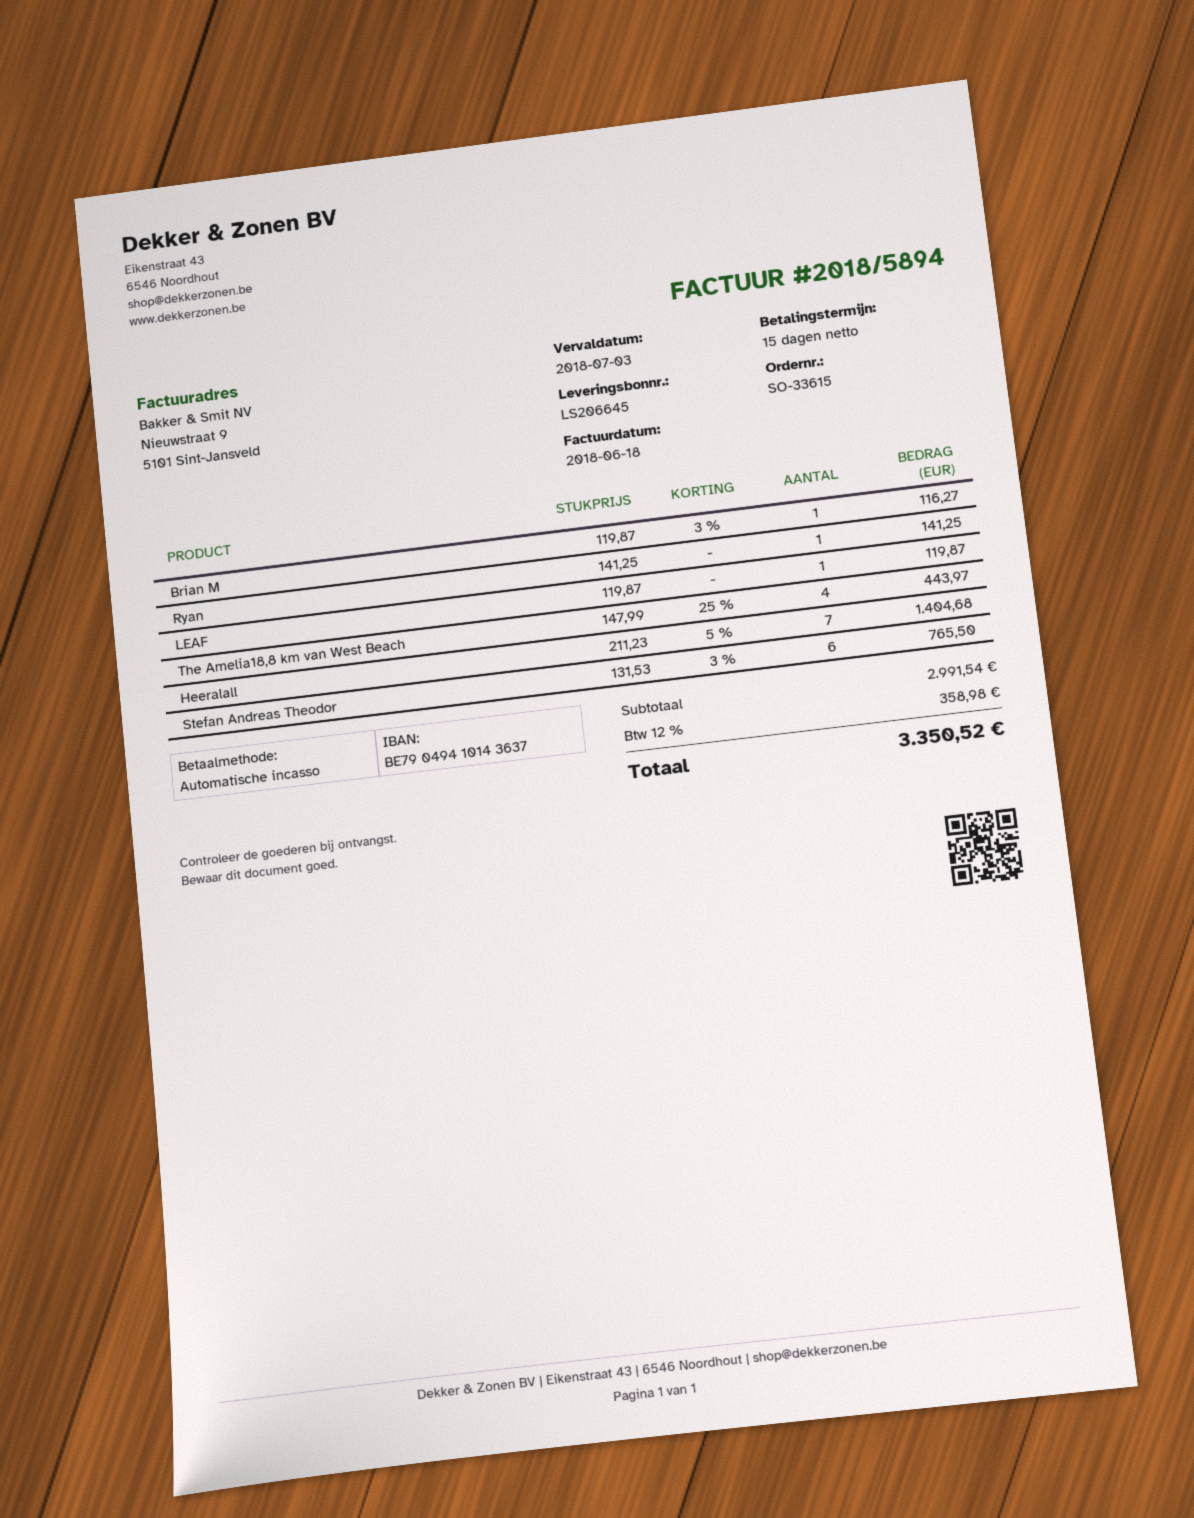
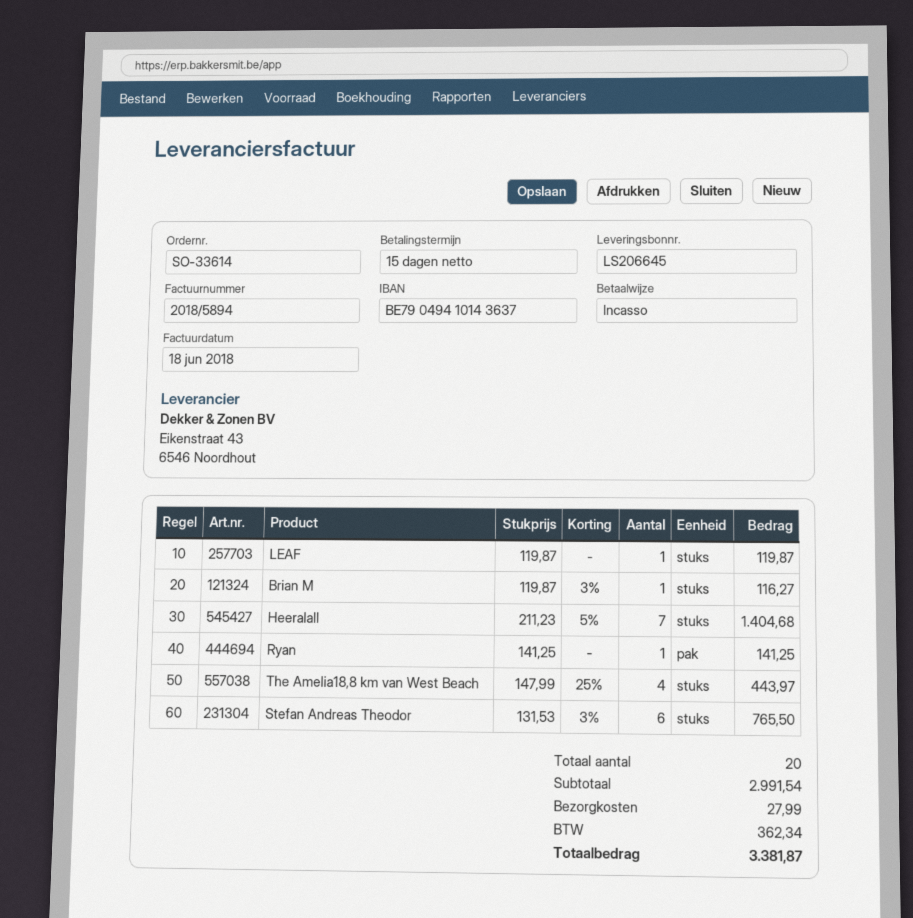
order number: SO-33615 -> SO-33614
shipping: none -> 27.99
tax: 358.98 -> 362.34
total: 3350.52 -> 3381.87

